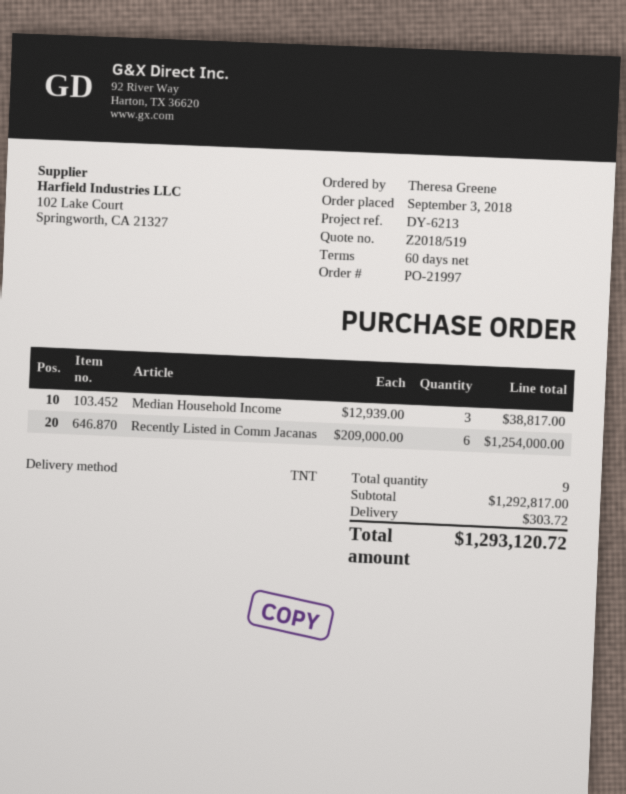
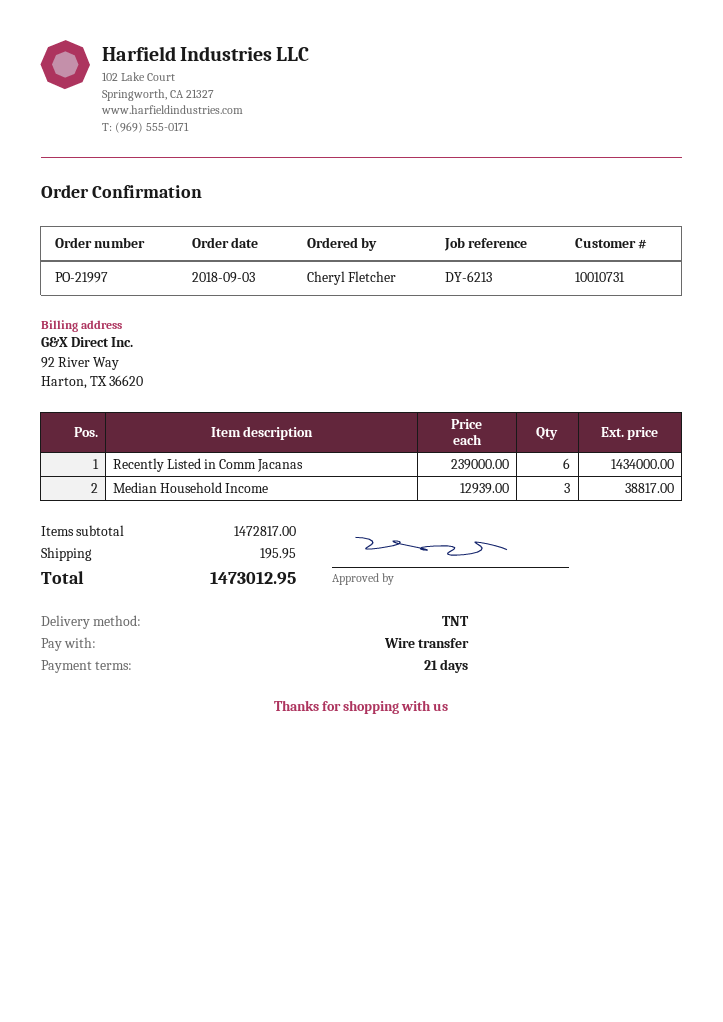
payment terms: 60 days -> 21 days
ordered by: Theresa Greene -> Cheryl Fletcher
Recently Listed in Comm Jacanas: 6 x 209000.00 = 1254000.00 -> 6 x 239000.00 = 1434000.00
subtotal: 1292817.00 -> 1472817.00
shipping: 303.72 -> 195.95
total: 1293120.72 -> 1473012.95

